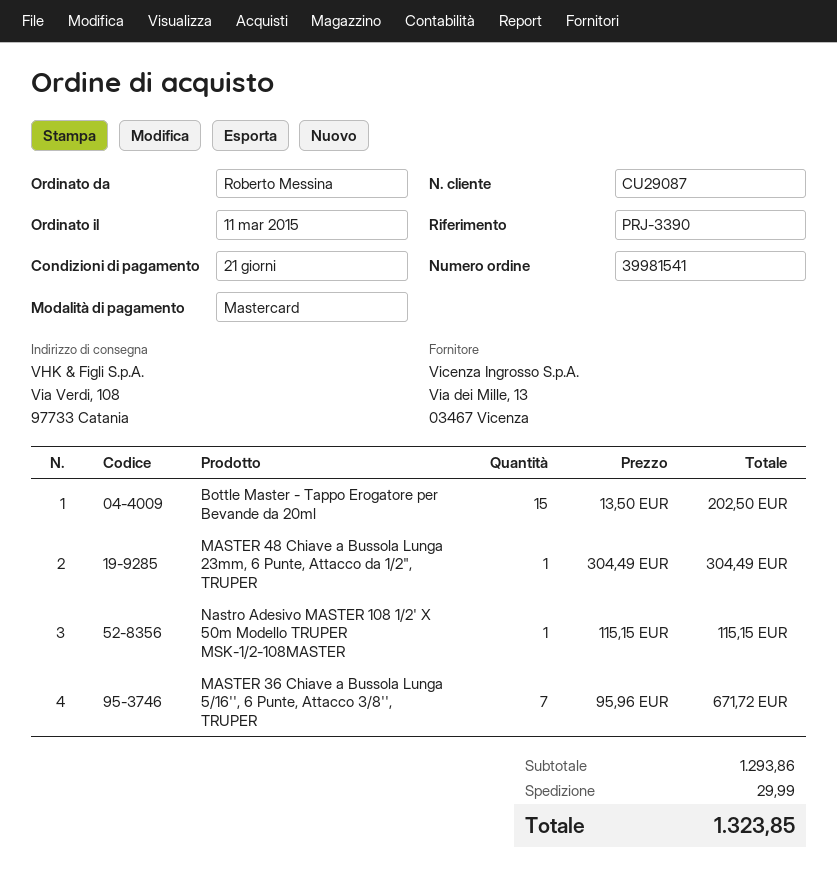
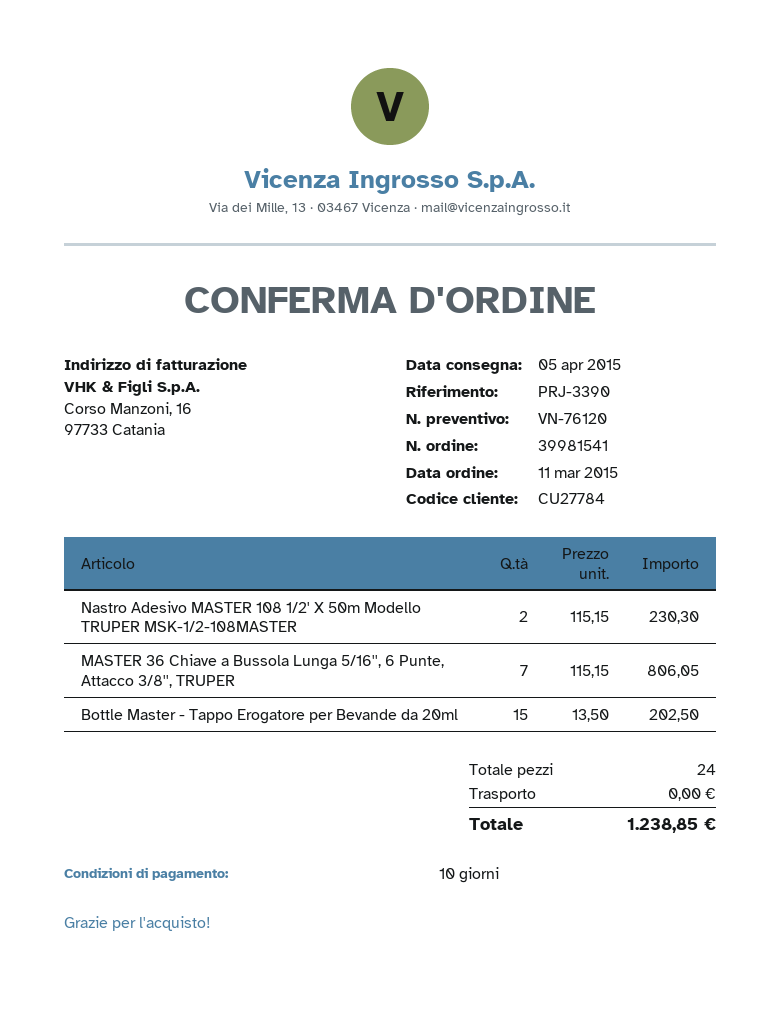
payment terms: 21 days -> 10 days
customer number: CU29087 -> CU27784
MASTER 48 Chiave a Bussola Lunga 23mm, 6 Punte, Attacco da 1/2", TRUPER: 1 x 304.49 = 304.49 -> none
Nastro Adesivo MASTER 108 1/2' X 50m Modello TRUPER MSK-1/2-108MASTER: 1 x 115.15 = 115.15 -> 2 x 115.15 = 230.30
MASTER 36 Chiave a Bussola Lunga 5/16'', 6 Punte, Attacco 3/8'', TRUPER: 7 x 95.96 = 671.72 -> 7 x 115.15 = 806.05
shipping: 29.99 -> 0.00
total: 1323.85 -> 1238.85

